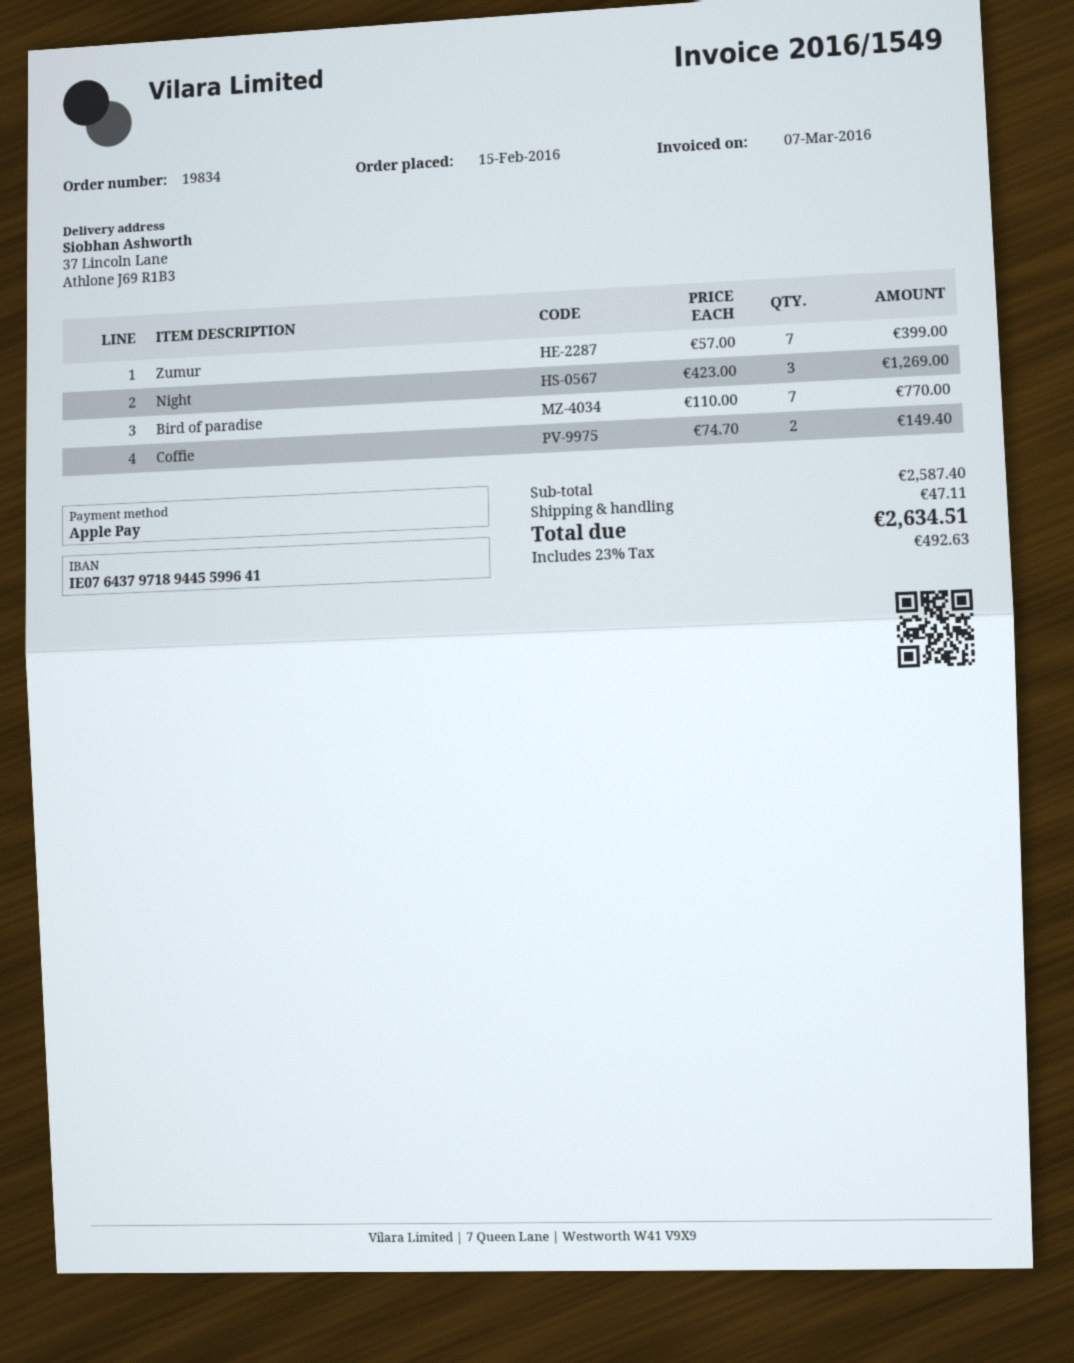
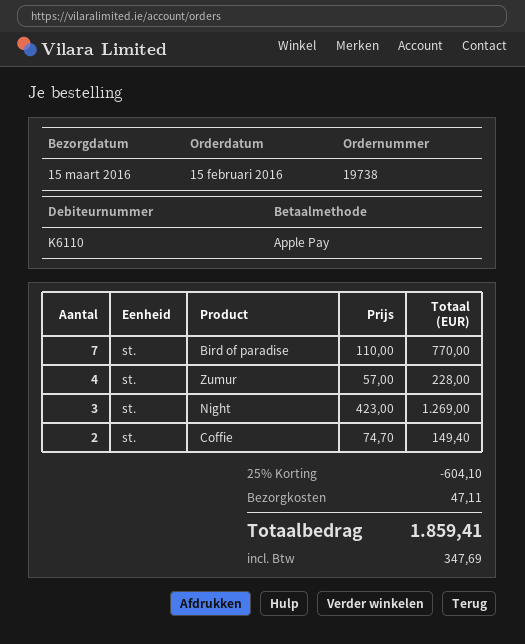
order number: 19834 -> 19738
Zumur: 7 x 57.00 = 399.00 -> 4 x 57.00 = 228.00
discount: none -> 25% = 604.10
tax: 492.63 -> 347.69
total: 2634.51 -> 1859.41

